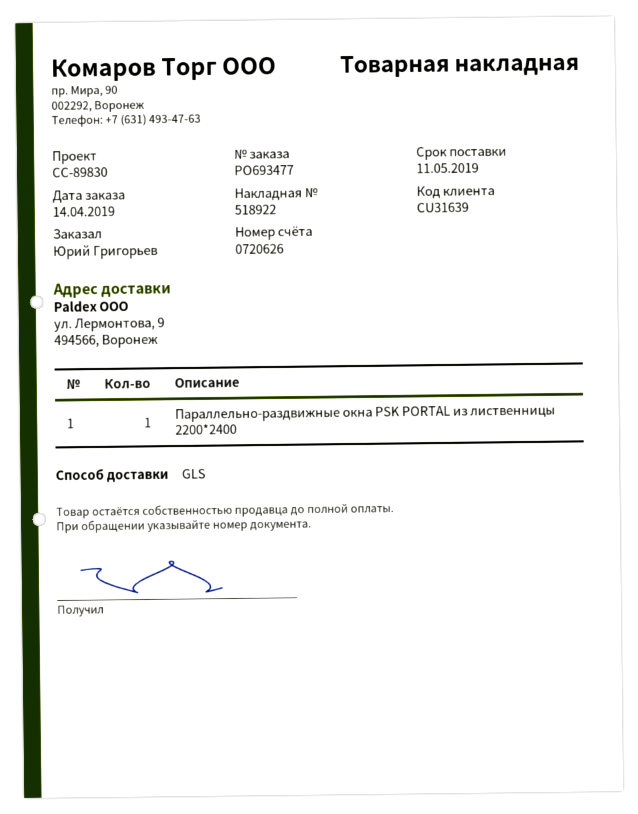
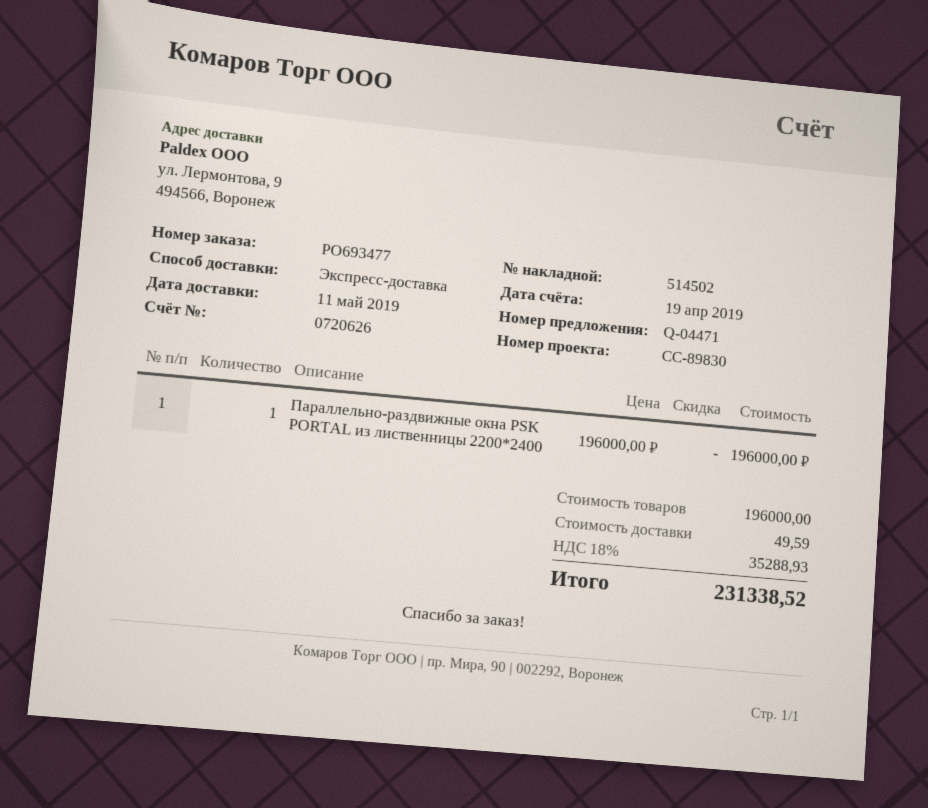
delivery note number: 518922 -> 514502
shipping method: GLS -> express

